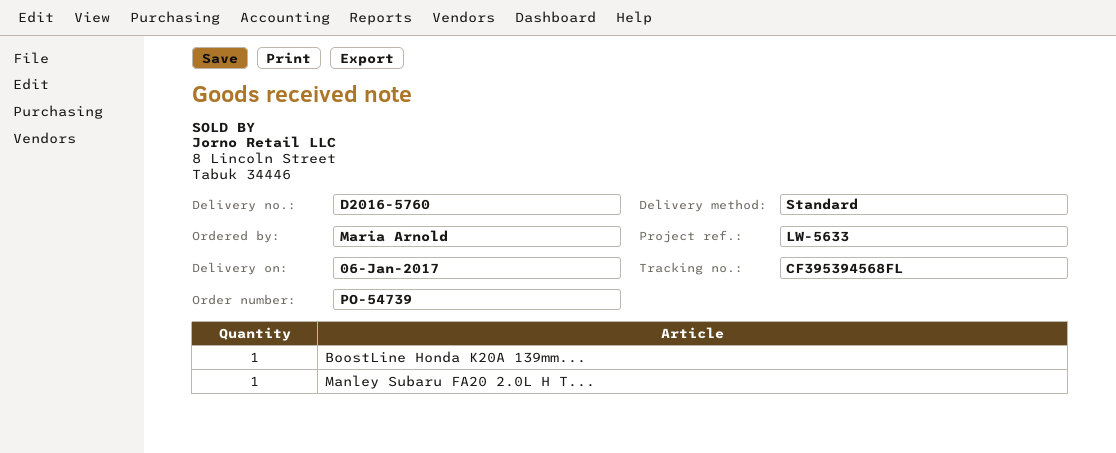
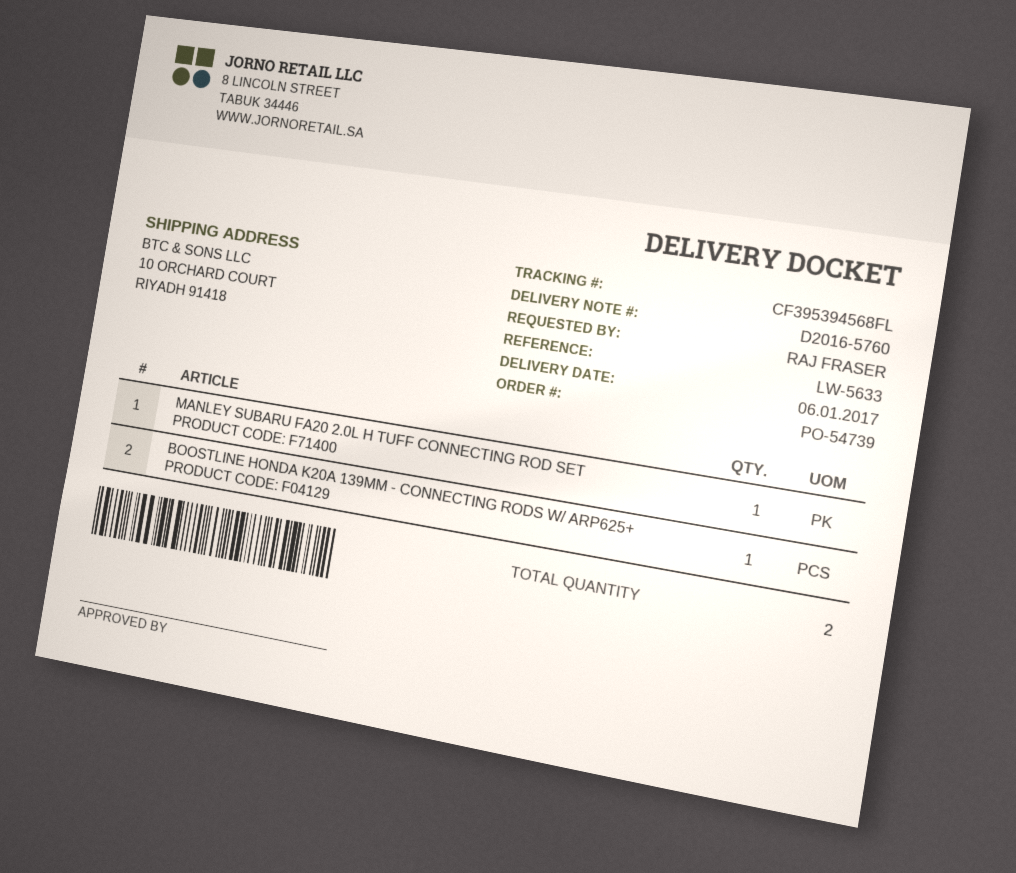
ordered by: Maria Arnold -> RAJ FRASER

